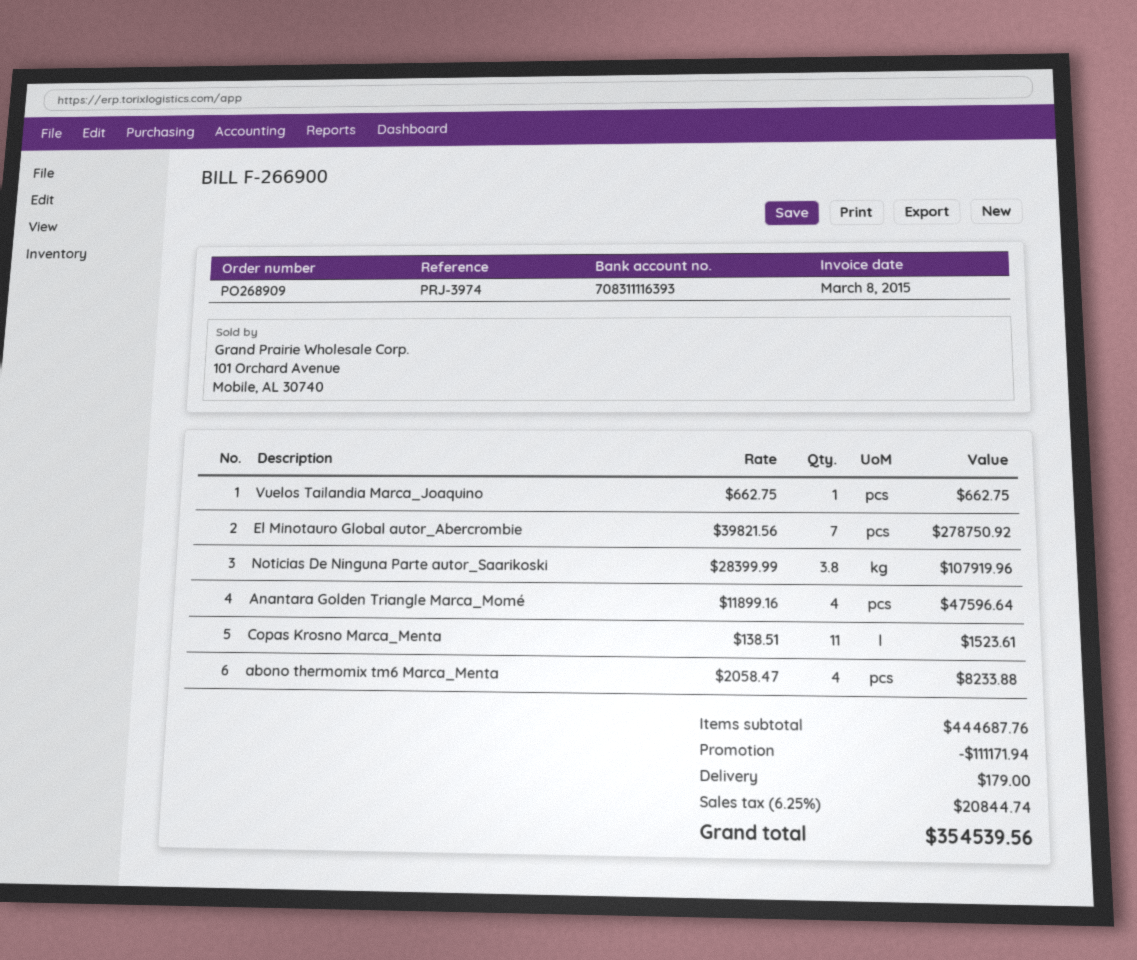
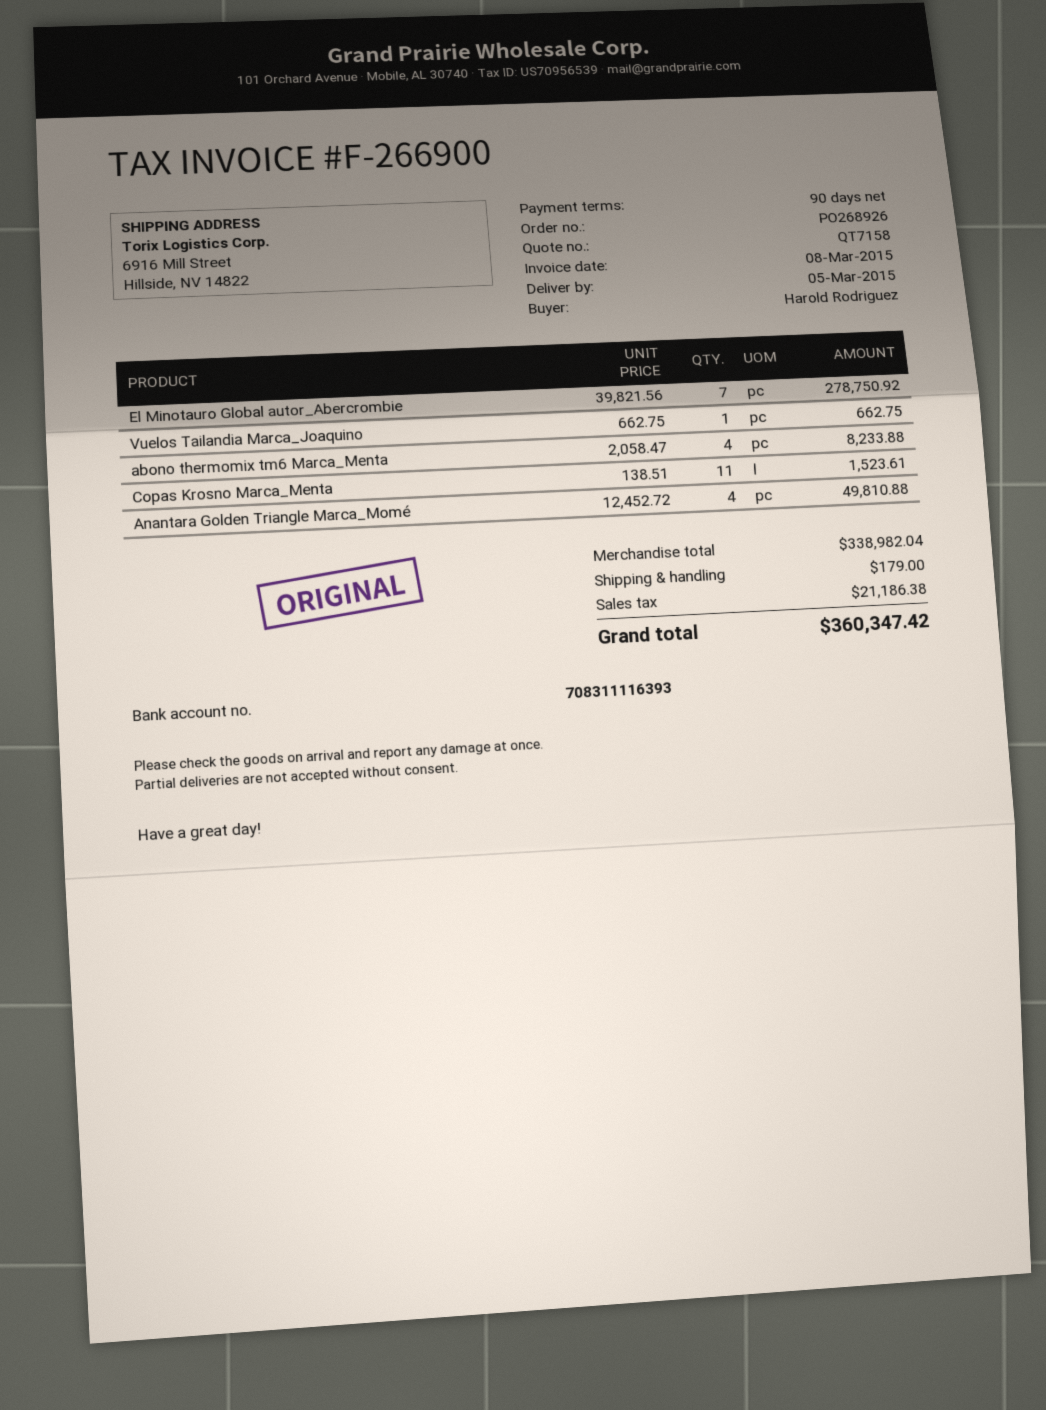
order number: PO268909 -> PO268926
Noticias De Ninguna Parte autor_Saarikoski: 3.8 x 28399.99 = 107919.96 -> none
Anantara Golden Triangle Marca_Momé: 4 x 11899.16 = 47596.64 -> 4 x 12452.72 = 49810.88
subtotal: 444687.76 -> 338982.04
discount: 111171.94 -> none
tax: 20844.74 -> 21186.38
total: 354539.56 -> 360347.42

